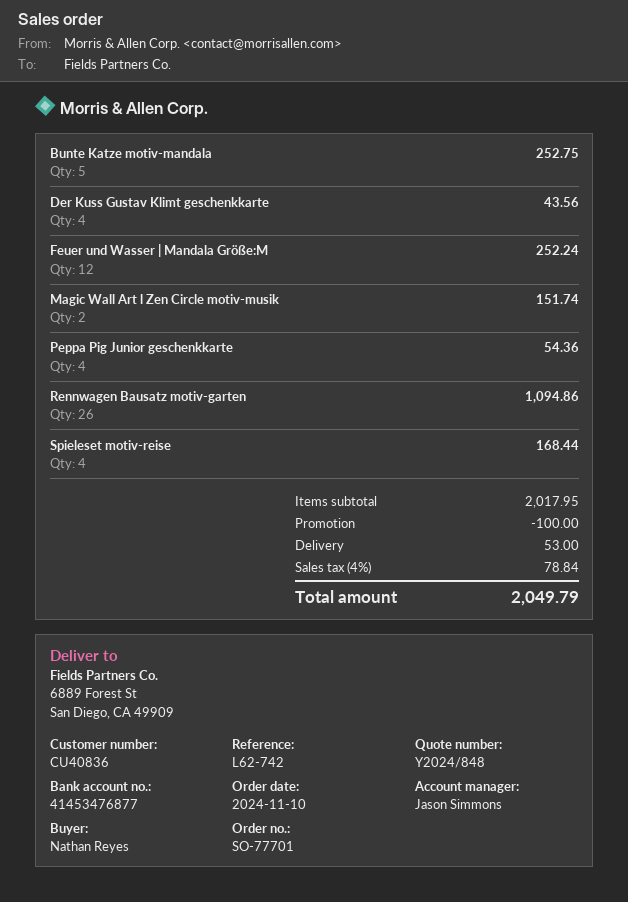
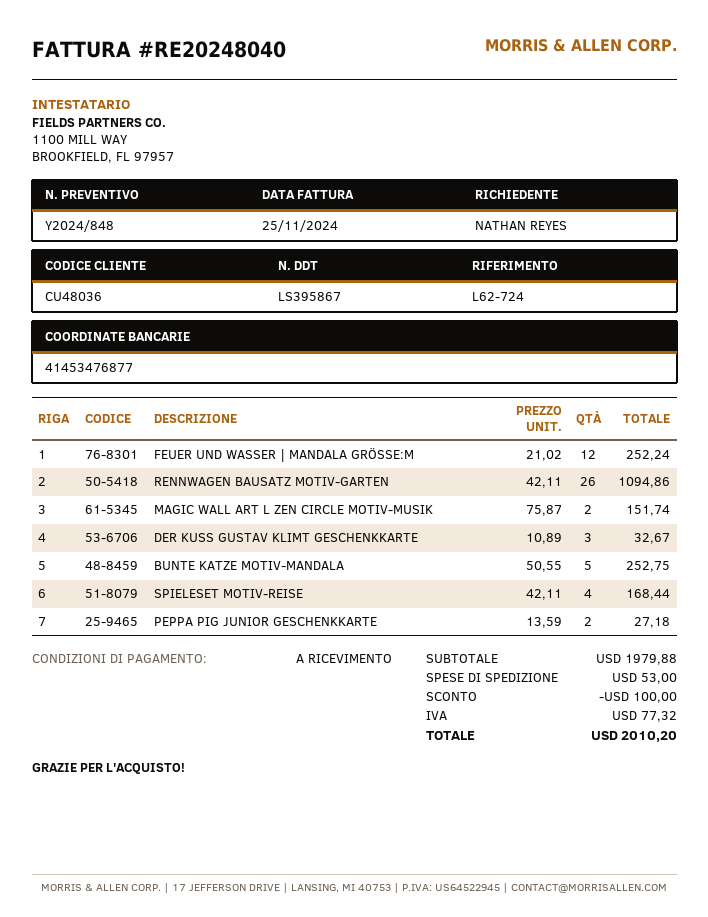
customer number: CU40836 -> CU48036
reference: L62-742 -> L62-724
Der Kuss Gustav Klimt geschenkkarte: 4 for 43.56 -> 3 for 32.67
Peppa Pig Junior geschenkkarte: 4 for 54.36 -> 2 for 27.18
subtotal: 2017.95 -> 1979.88
tax: 78.84 -> 77.32
total: 2049.79 -> 2010.20

